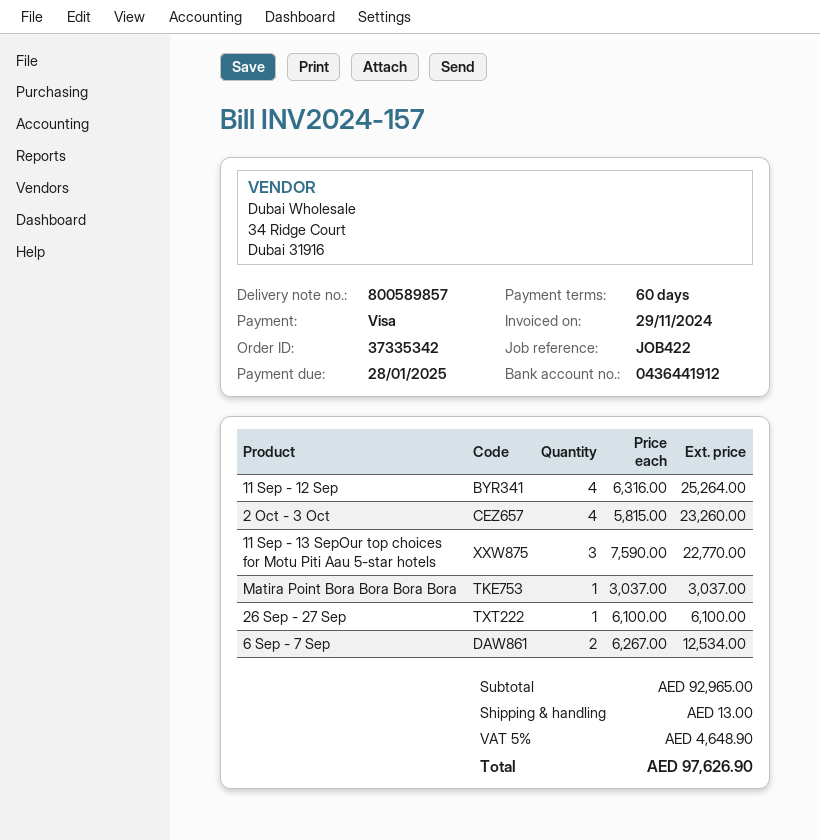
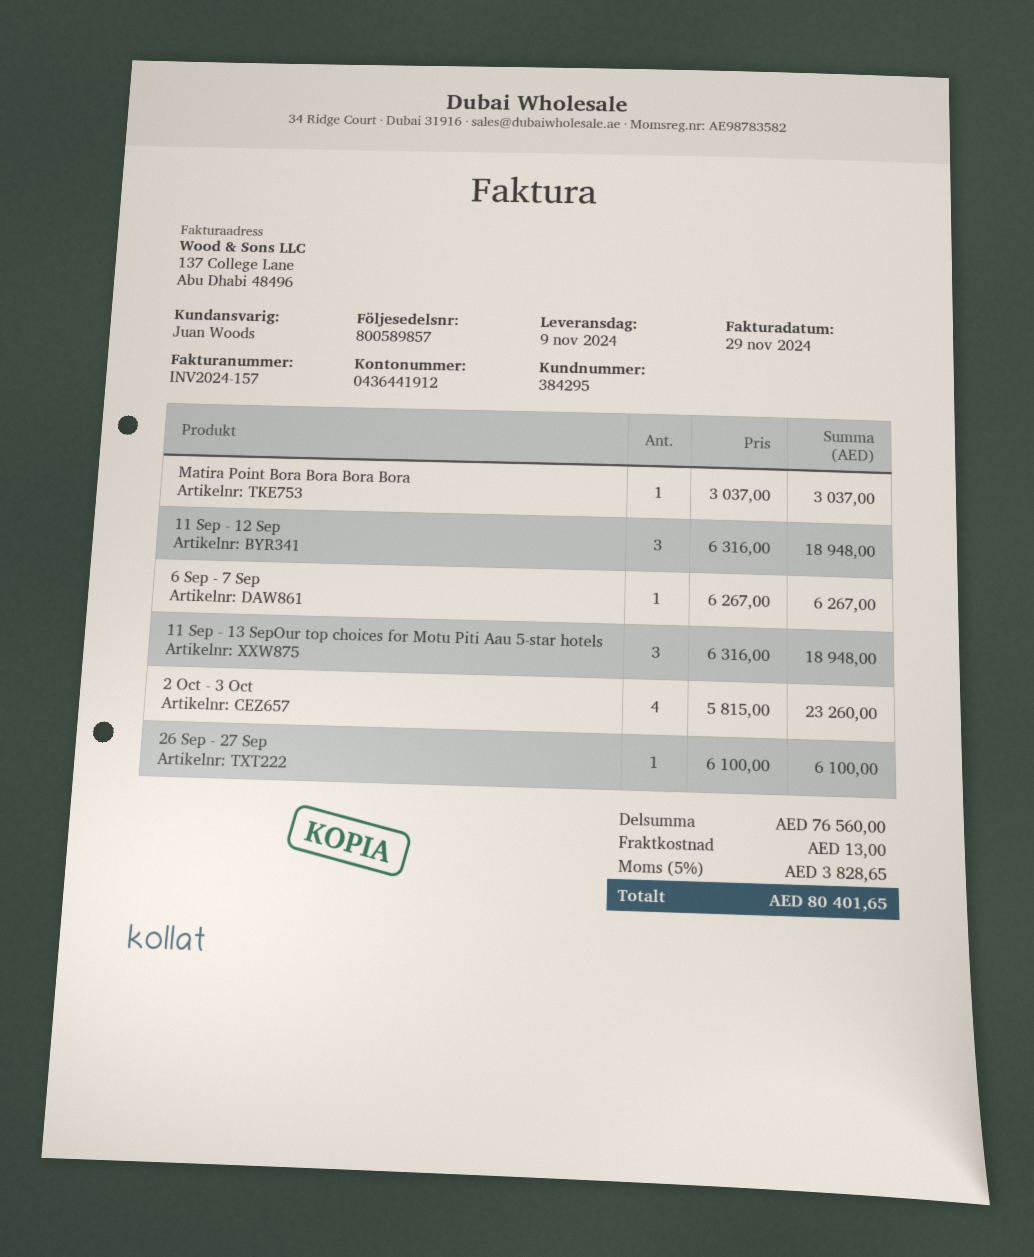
11 Sep - 12 Sep: 4 x 6316.00 = 25264.00 -> 3 x 6316.00 = 18948.00
11 Sep - 13 SepOur top choices for Motu Piti Aau 5-star hotels: 3 x 7590.00 = 22770.00 -> 3 x 6316.00 = 18948.00
6 Sep - 7 Sep: 2 x 6267.00 = 12534.00 -> 1 x 6267.00 = 6267.00
subtotal: 92965.00 -> 76560.00
tax: 5% = 4648.90 -> 5% = 3828.65
total: 97626.90 -> 80401.65

